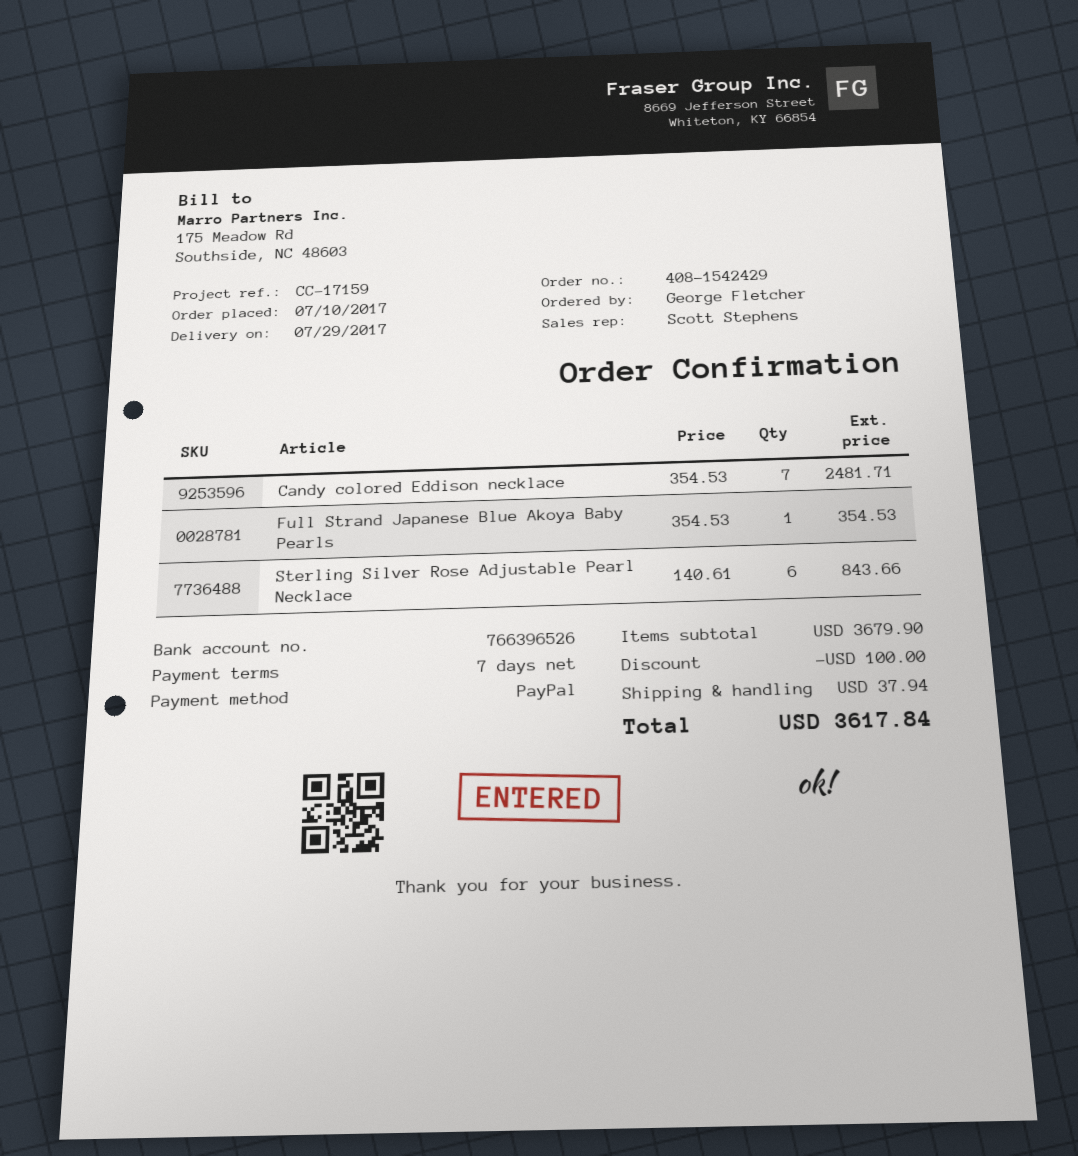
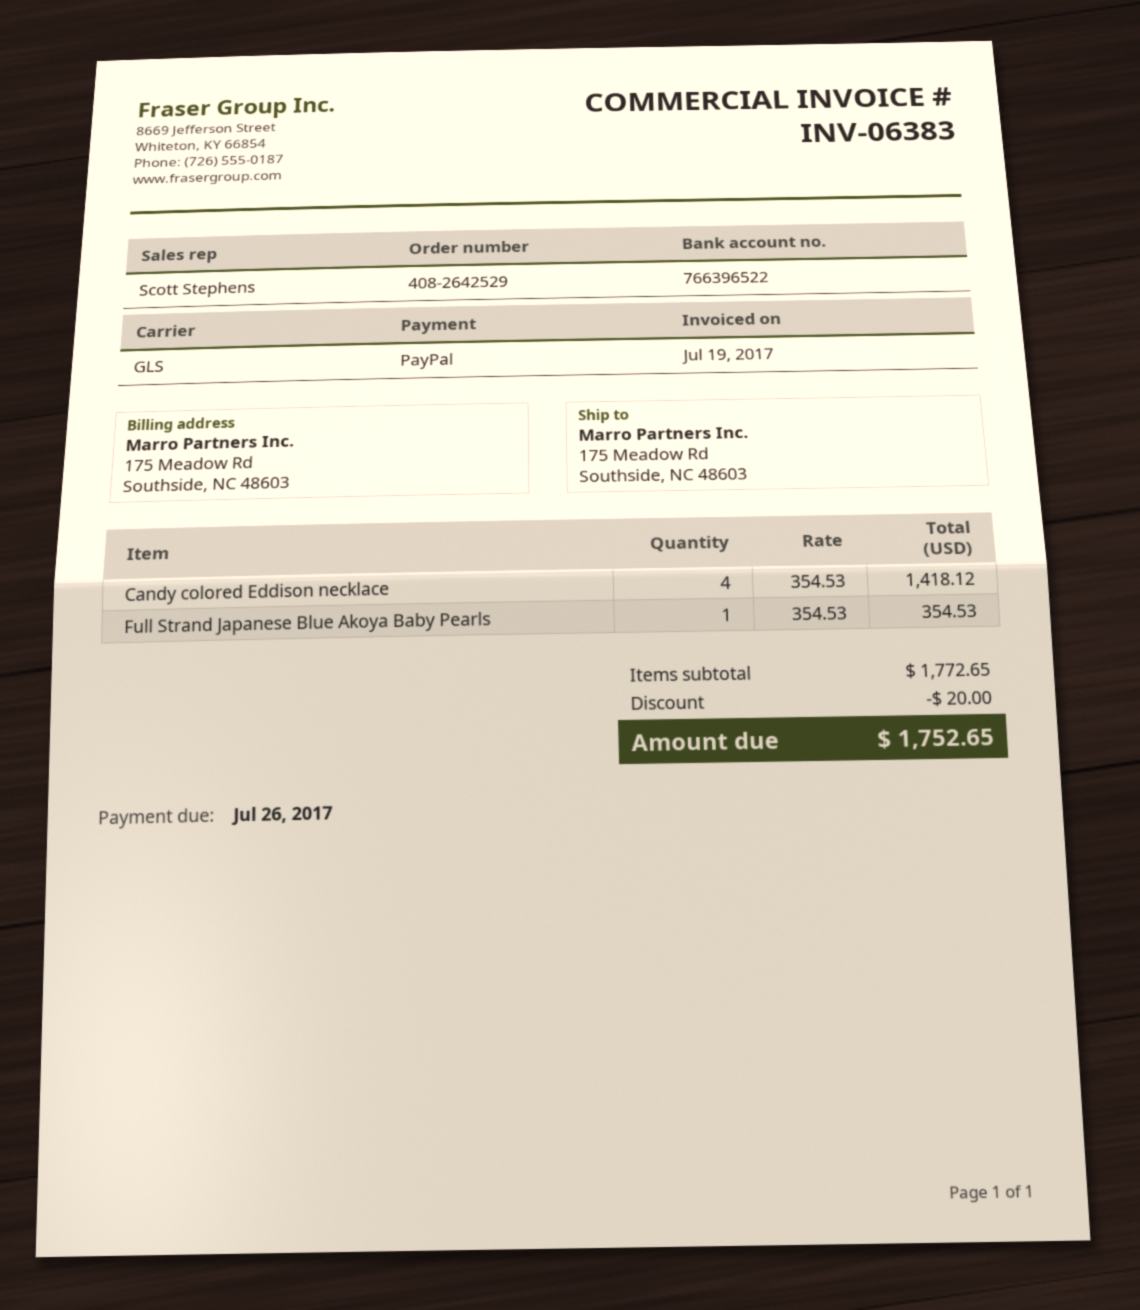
order number: 408-1542429 -> 408-2642529
bank account: 766396526 -> 766396522
Candy colored Eddison necklace: 7 x 354.53 = 2481.71 -> 4 x 354.53 = 1418.12
Sterling Silver Rose Adjustable Pearl Necklace: 6 x 140.61 = 843.66 -> none
subtotal: 3679.90 -> 1772.65
discount: 100.00 -> 20.00
shipping: 37.94 -> none
total: 3617.84 -> 1752.65

